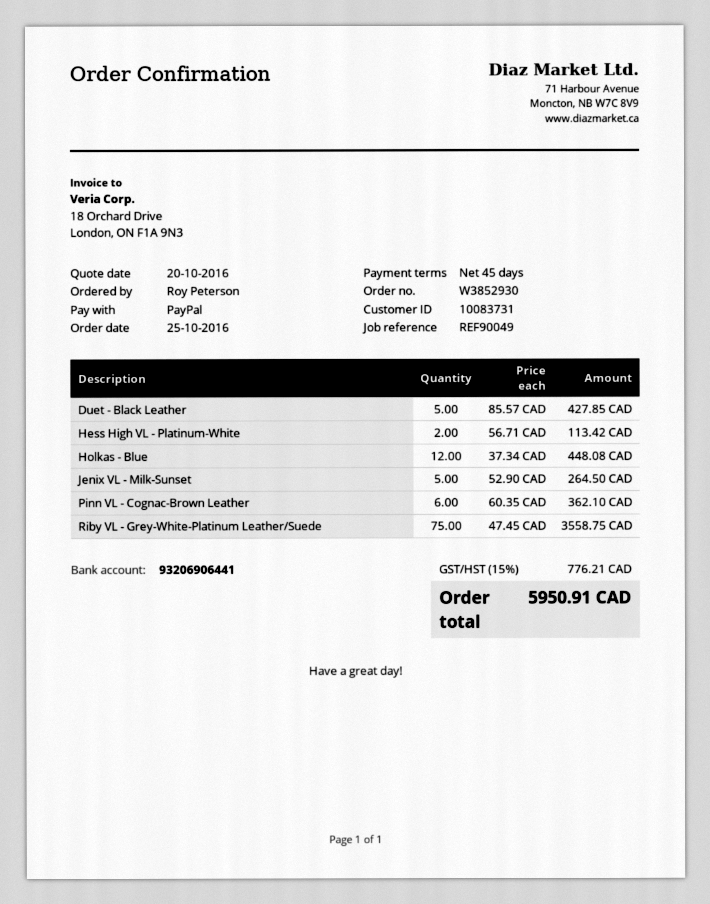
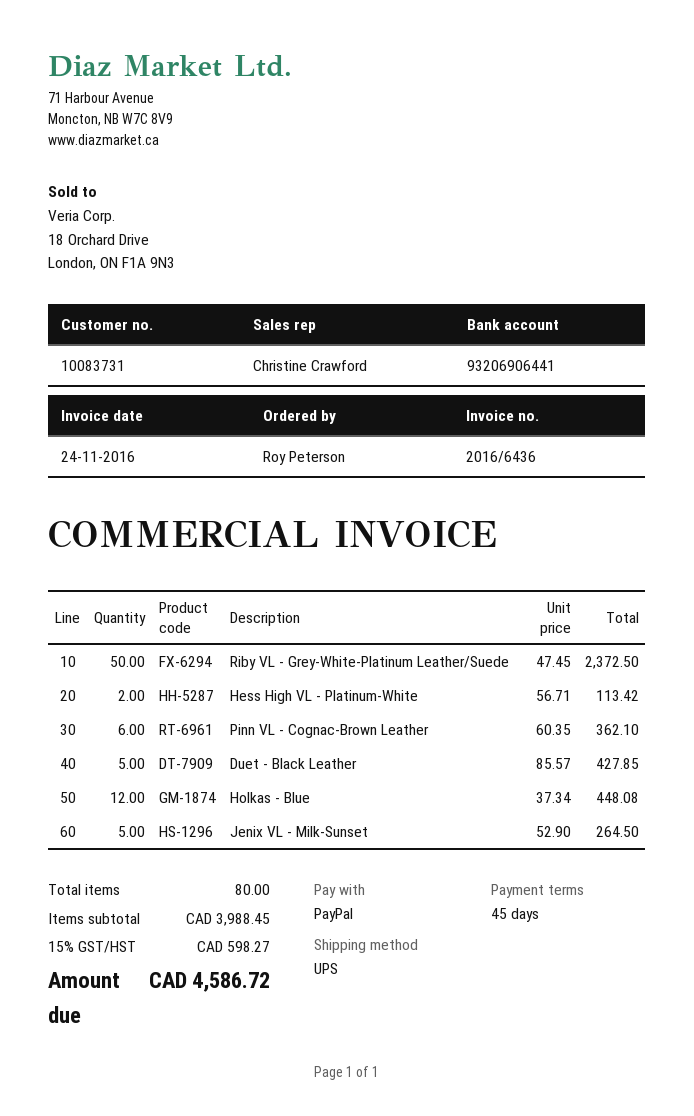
Riby VL - Grey-White-Platinum Leather/Suede: 75 x 47.45 = 3558.75 -> 50 x 47.45 = 2372.50
tax: 15% = 776.21 -> 15% = 598.27
total: 5950.91 -> 4586.72

